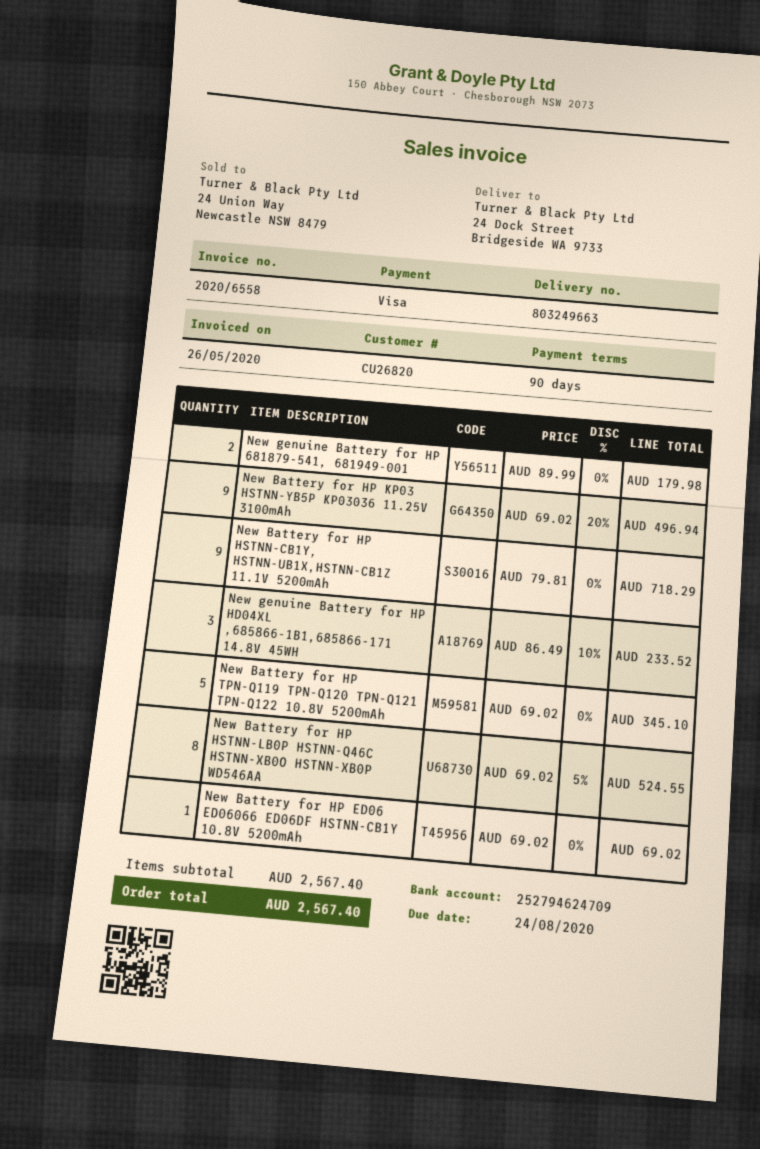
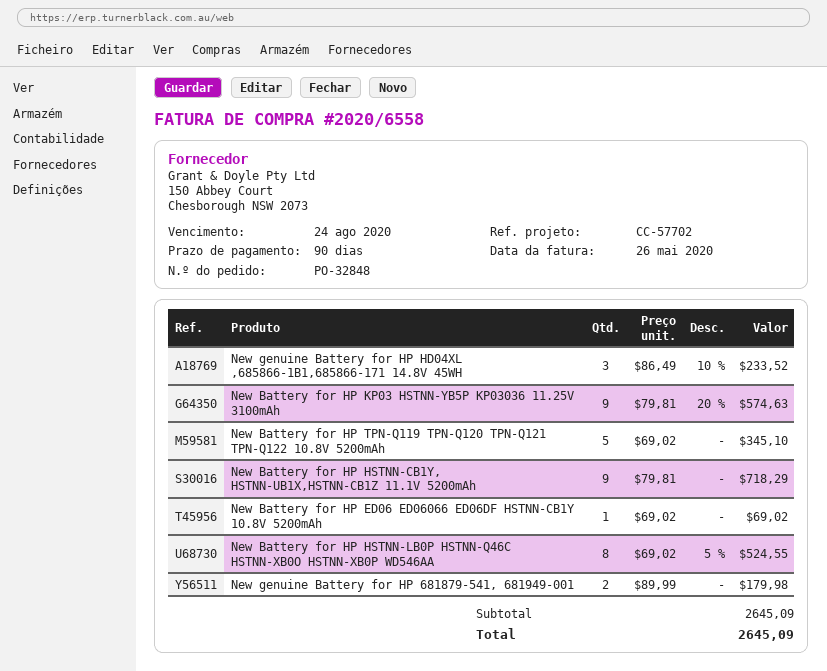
New Battery for HP KP03 HSTNN-YB5P KP03036 11.25V 3100mAh: 9 x 69.02 - 20% = 496.94 -> 9 x 79.81 - 20% = 574.63
subtotal: 2567.40 -> 2645.09
total: 2567.40 -> 2645.09

